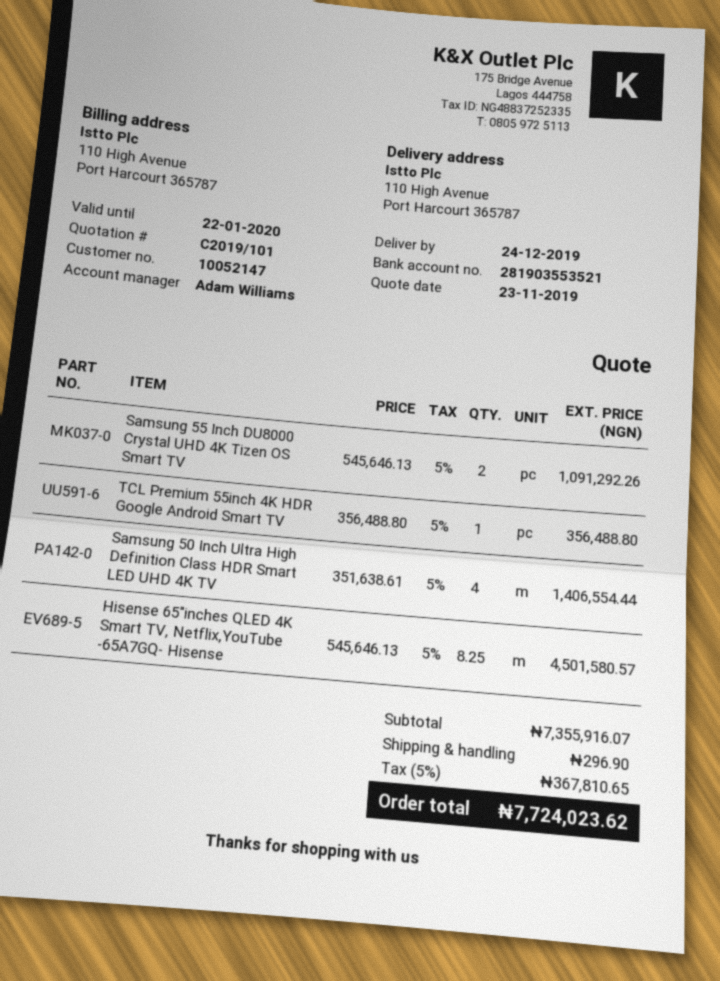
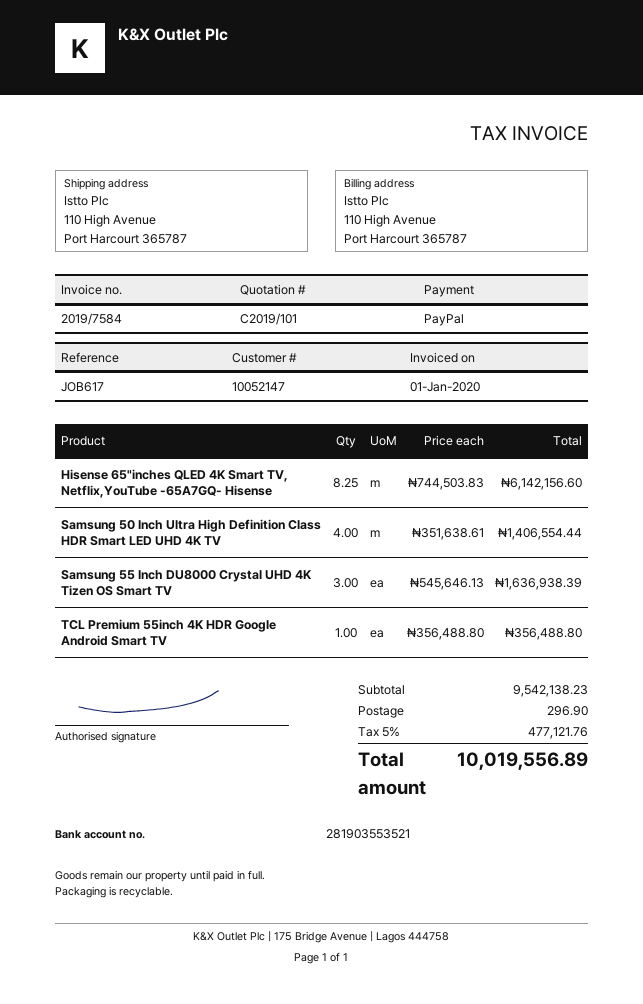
Samsung 55 Inch DU8000 Crystal UHD 4K Tizen OS Smart TV: 2 x 545646.13 = 1091292.26 -> 3 x 545646.13 = 1636938.39
Hisense 65"inches QLED 4K Smart TV, Netflix,YouTube -65A7GQ- Hisense: 8.25 x 545646.13 = 4501580.57 -> 8.25 x 744503.83 = 6142156.60
subtotal: 7355916.07 -> 9542138.23
tax: 5% = 367810.65 -> 5% = 477121.76
total: 7724023.62 -> 10019556.89

